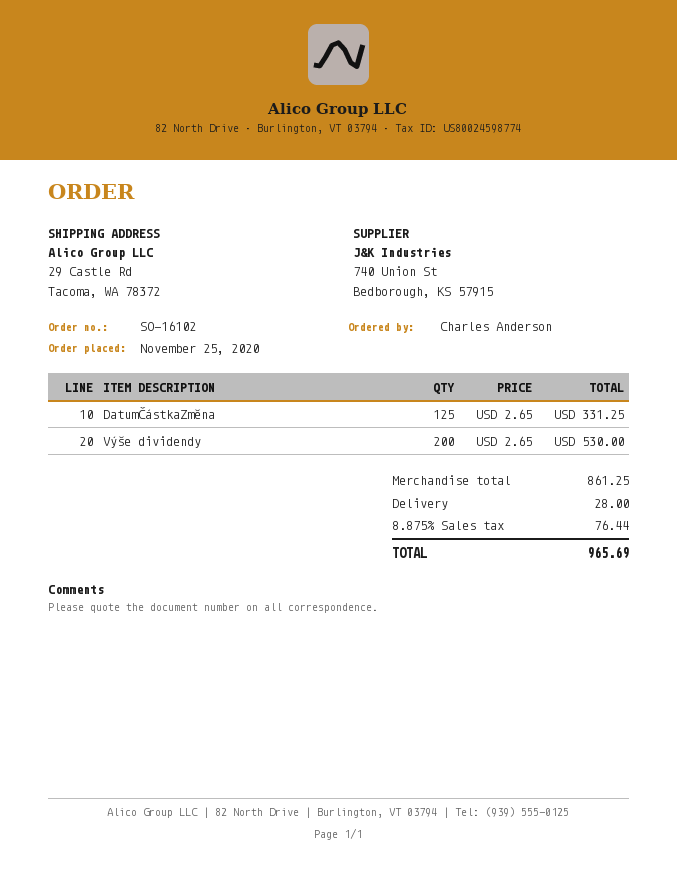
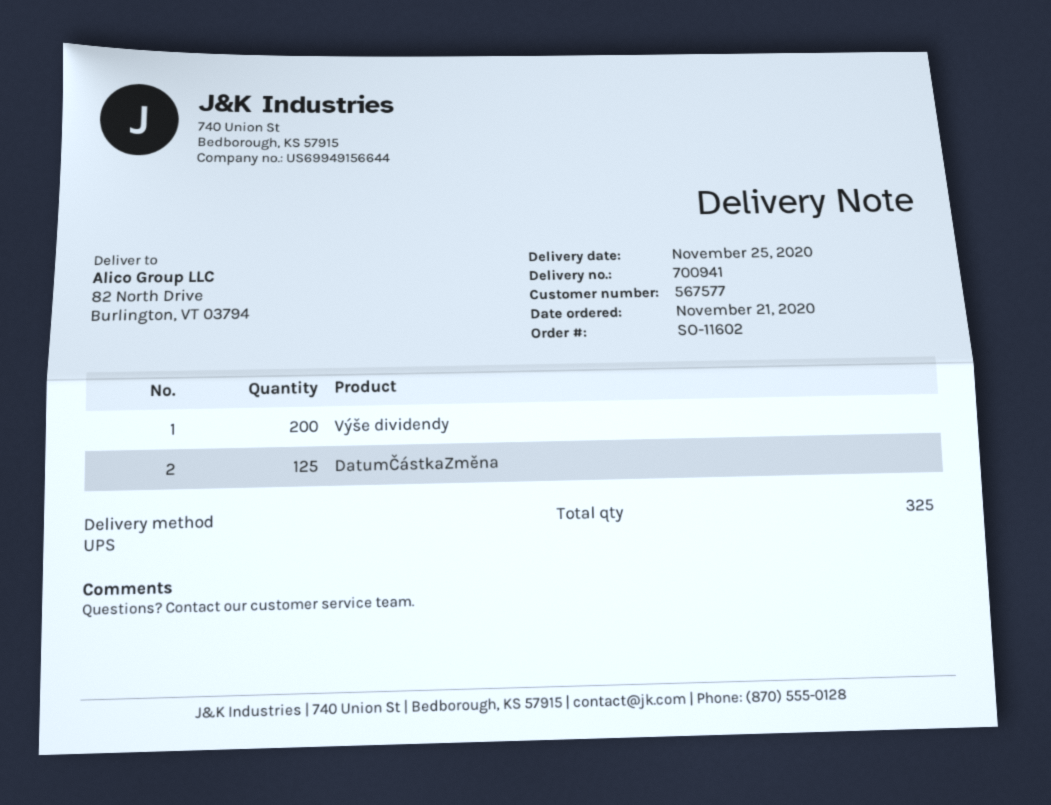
order number: SO-16102 -> SO-11602
order date: 2020-11-25 -> 2020-11-21
ship to: 29 Castle Rd, Tacoma, WA 78372 -> 82 North Drive, Burlington, VT 03794

